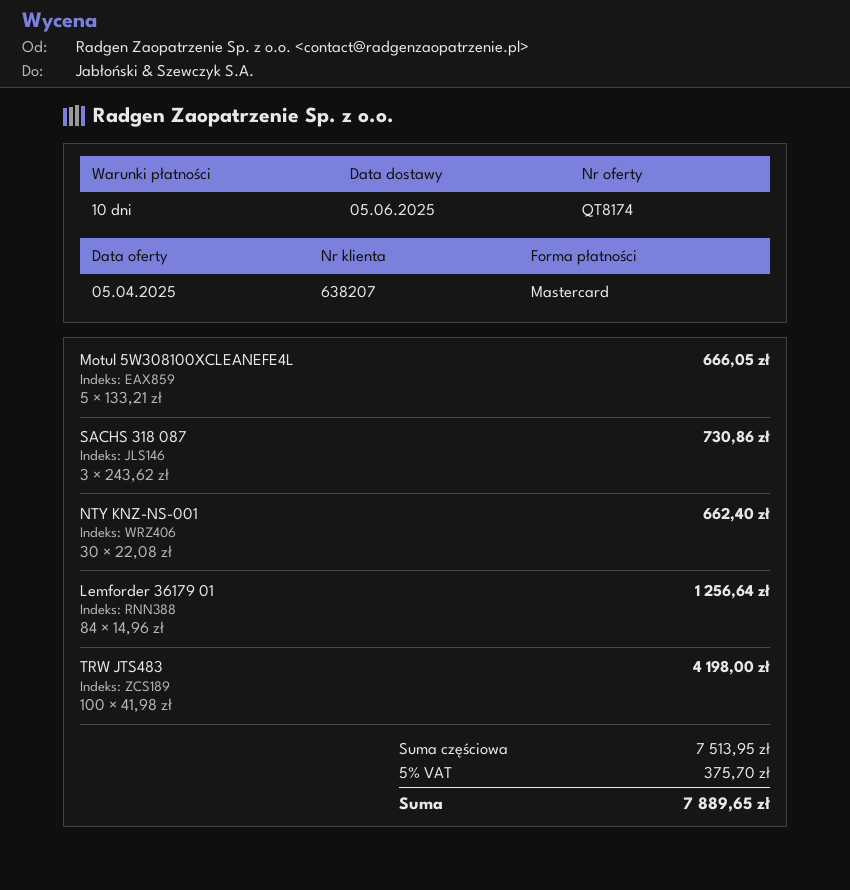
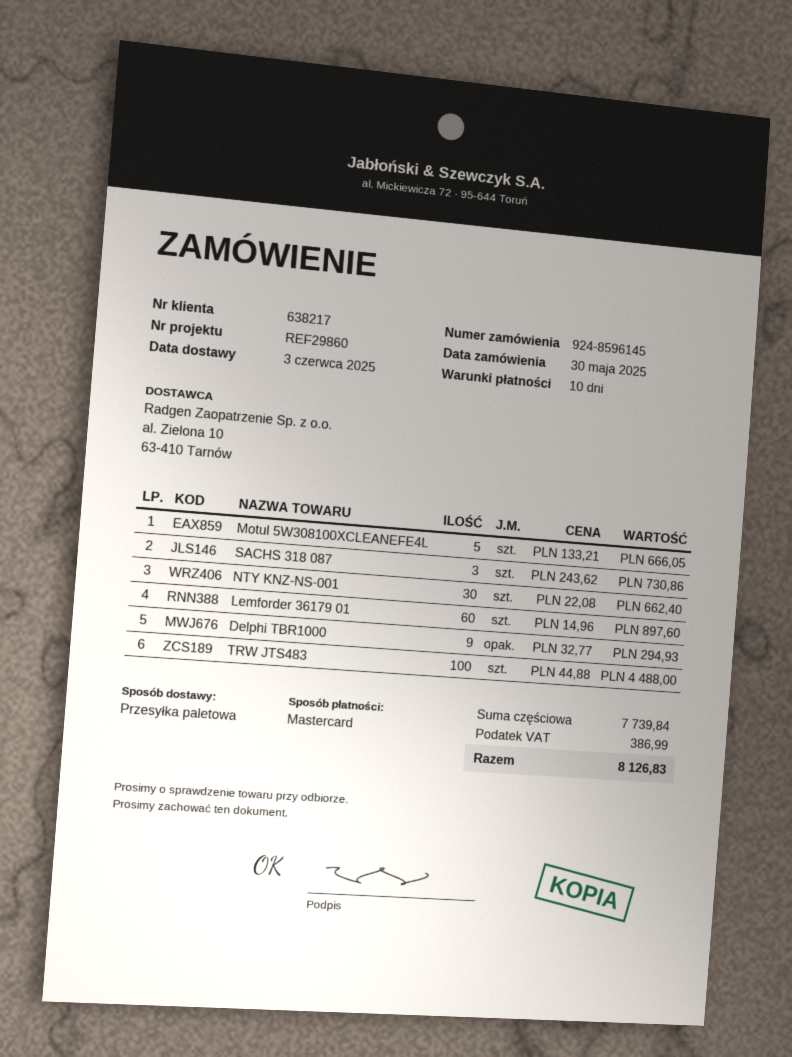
delivery date: 2025-06-05 -> 2025-06-03
customer number: 638207 -> 638217
Lemforder 36179 01: 84 x 14.96 = 1256.64 -> 60 x 14.96 = 897.60
TRW JTS483: 100 x 41.98 = 4198.00 -> 100 x 44.88 = 4488.00
Delphi TBR1000: none -> 9 x 32.77 = 294.93
subtotal: 7513.95 -> 7739.84
tax: 375.70 -> 386.99
total: 7889.65 -> 8126.83

